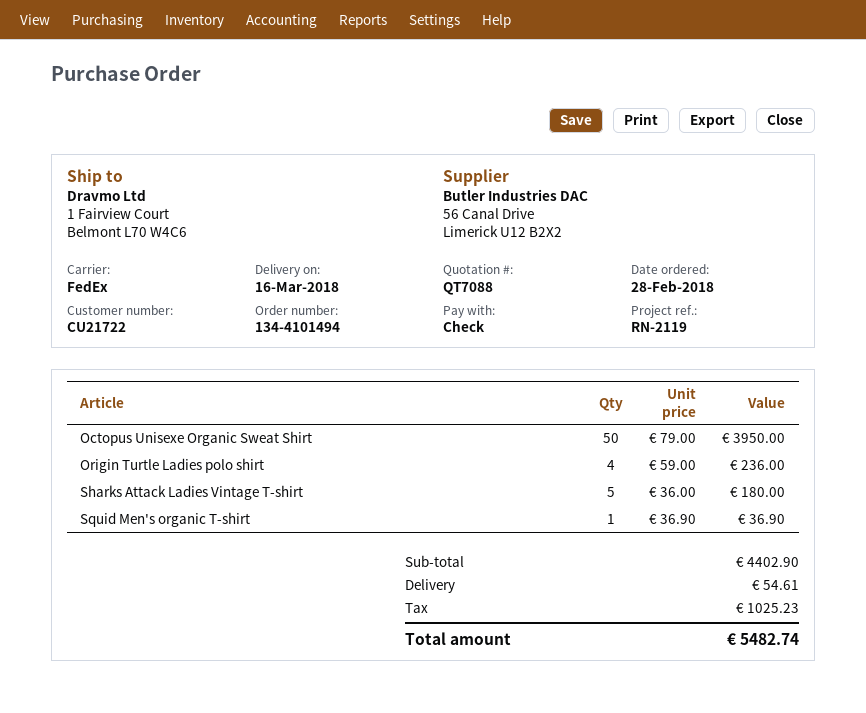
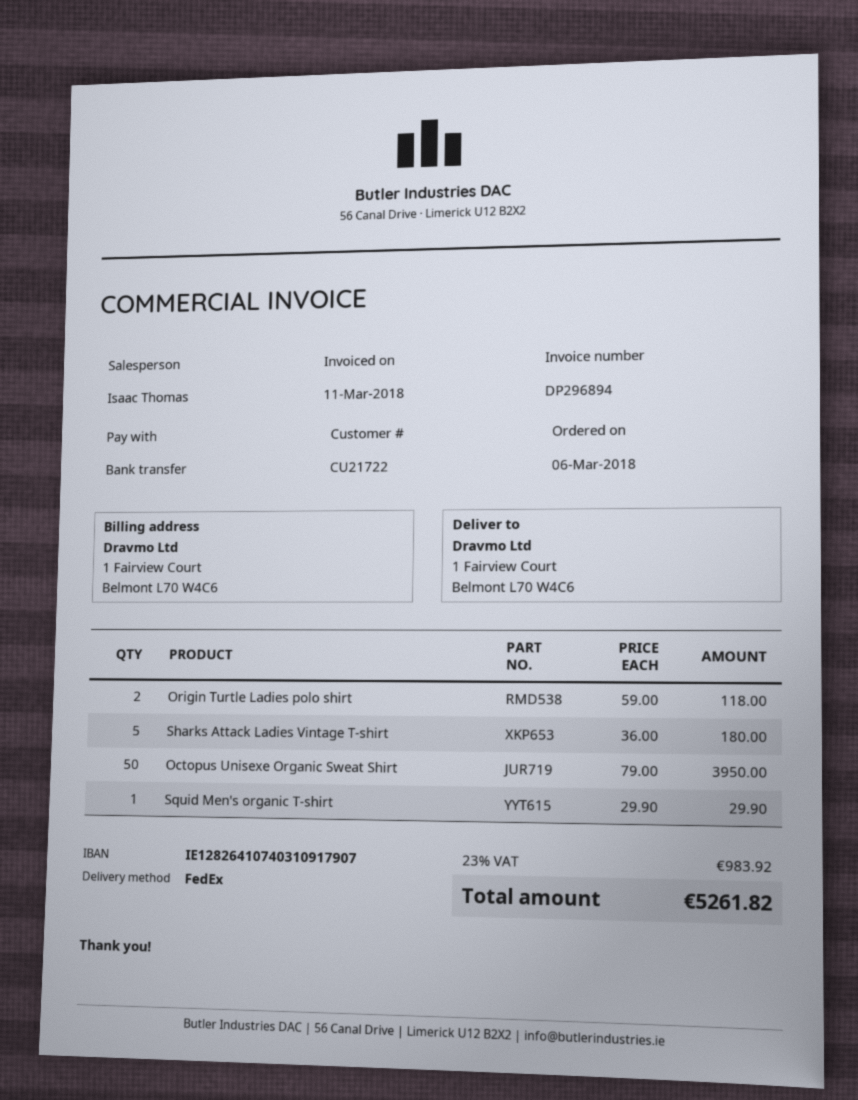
order date: 2018-02-28 -> 2018-03-06
payment method: cheque -> bank transfer
Origin Turtle Ladies polo shirt: 4 x 59.00 = 236.00 -> 2 x 59.00 = 118.00
Squid Men's organic T-shirt: 1 x 36.90 = 36.90 -> 1 x 29.90 = 29.90
shipping: 54.61 -> none
tax: 1025.23 -> 983.92
total: 5482.74 -> 5261.82

